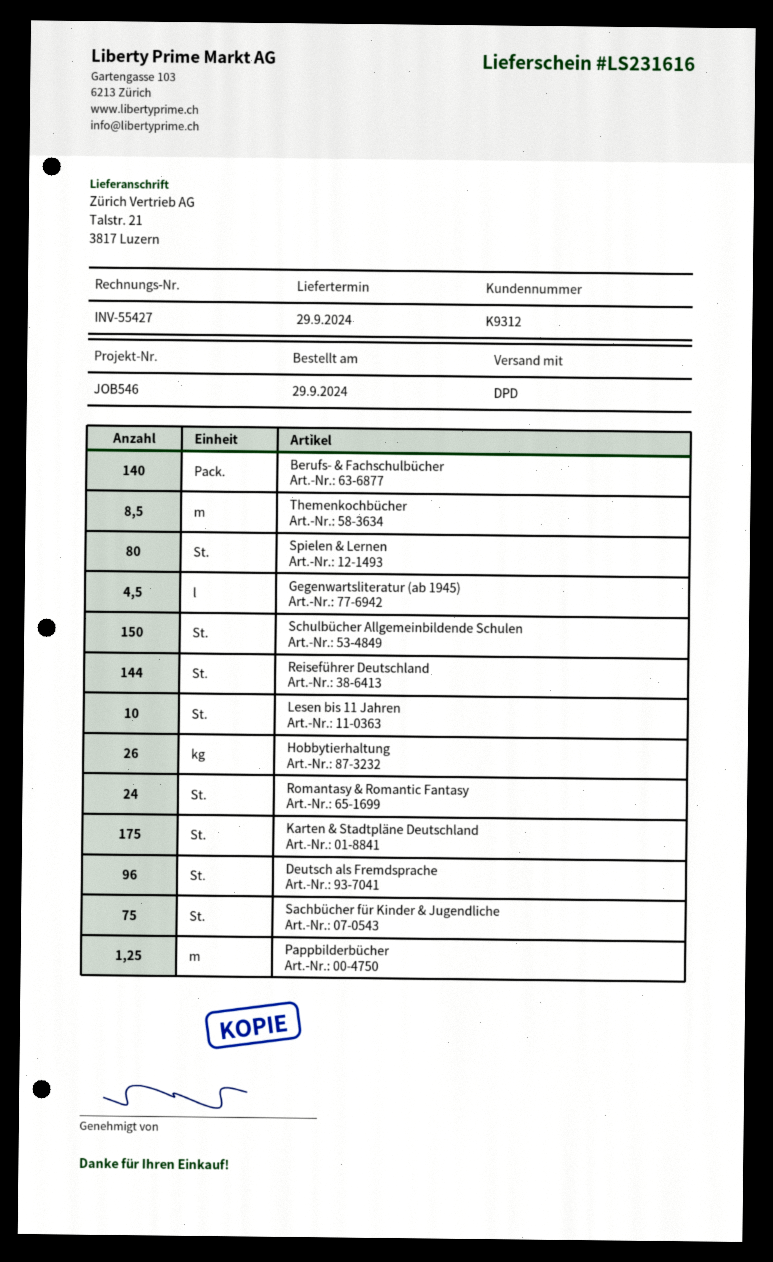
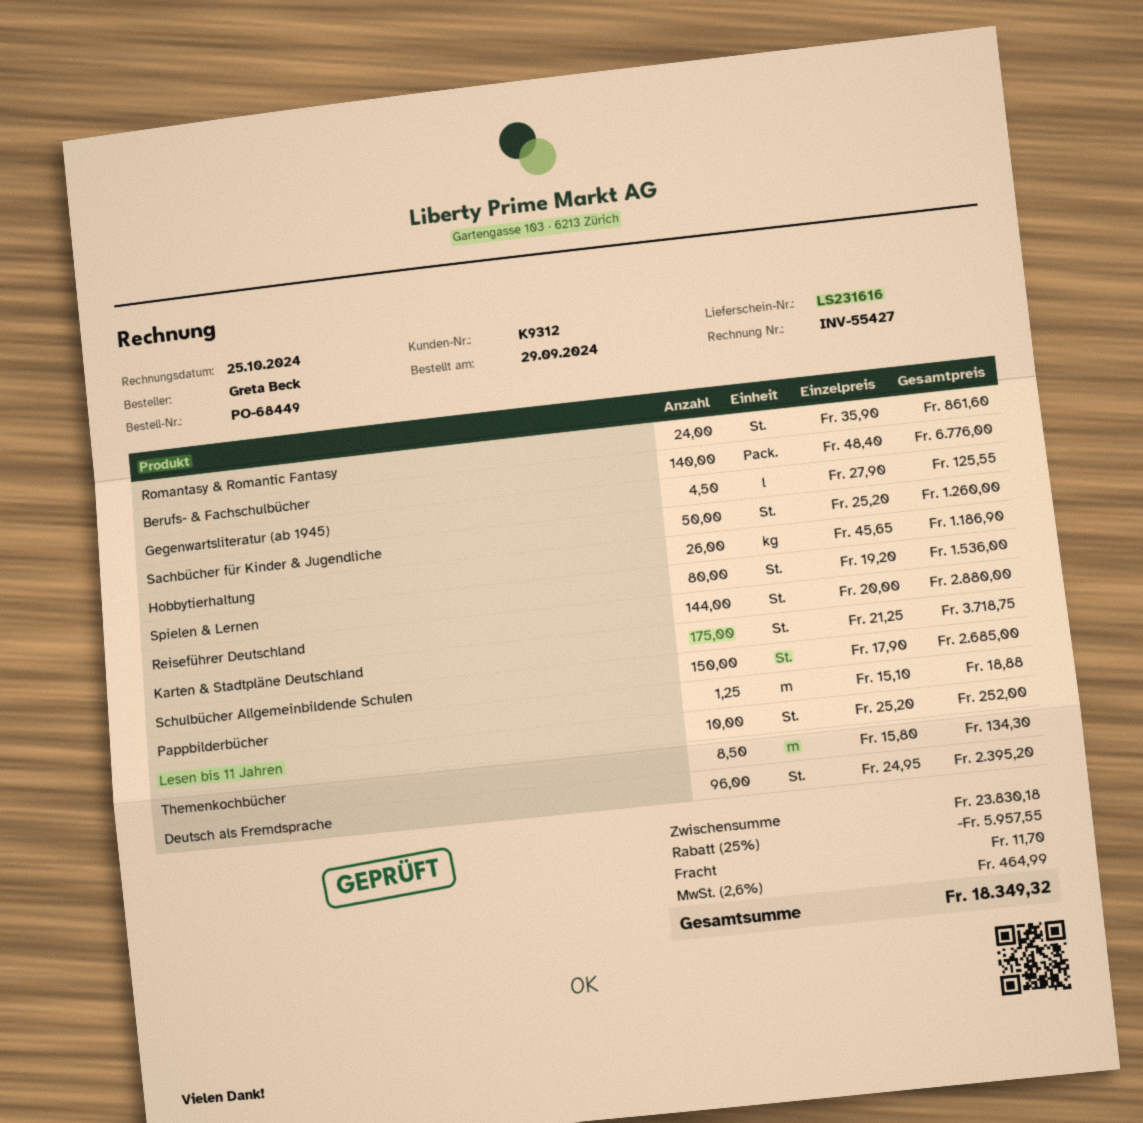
Sachbücher für Kinder & Jugendliche: 75 -> 50

